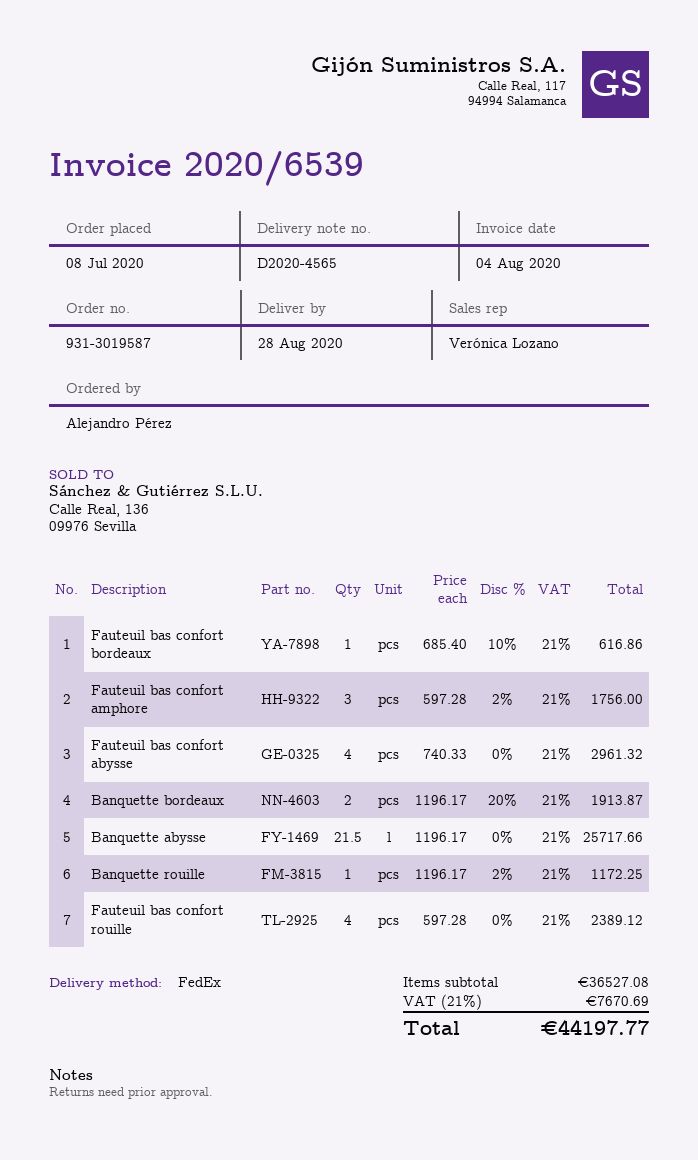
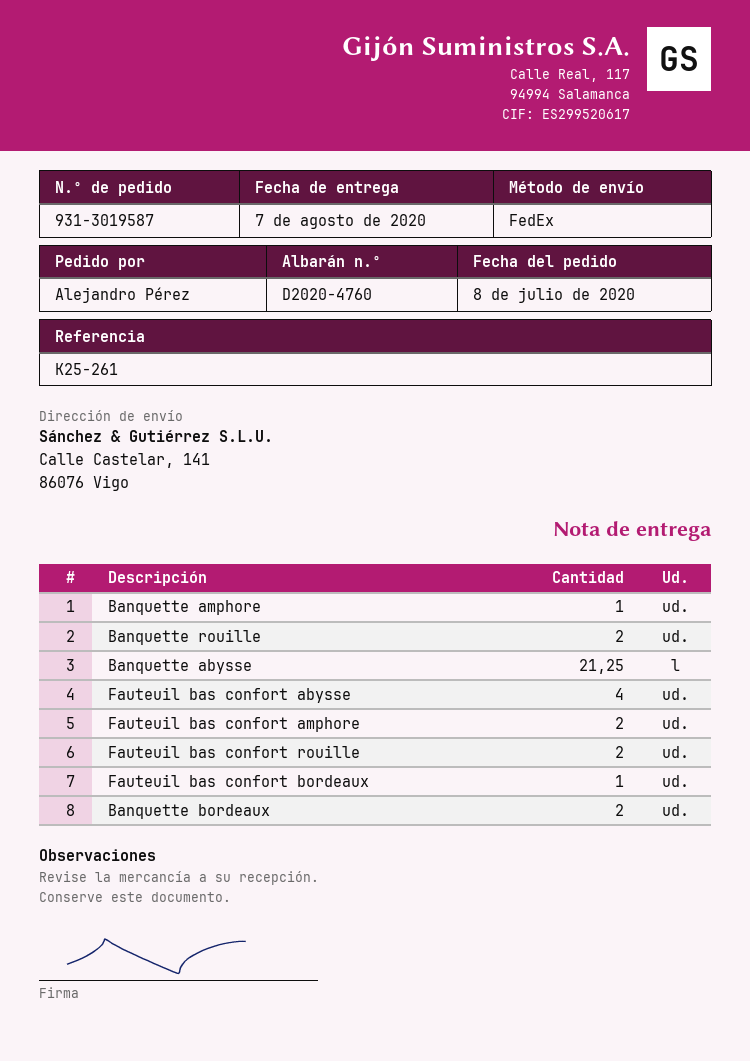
delivery note number: D2020-4565 -> D2020-4760
delivery date: 2020-08-28 -> 2020-08-07
Fauteuil bas confort amphore: 3 -> 2
Banquette abysse: 21.5 -> 21.25
Banquette rouille: 1 -> 2
Fauteuil bas confort rouille: 4 -> 2
Banquette amphore: none -> 1

